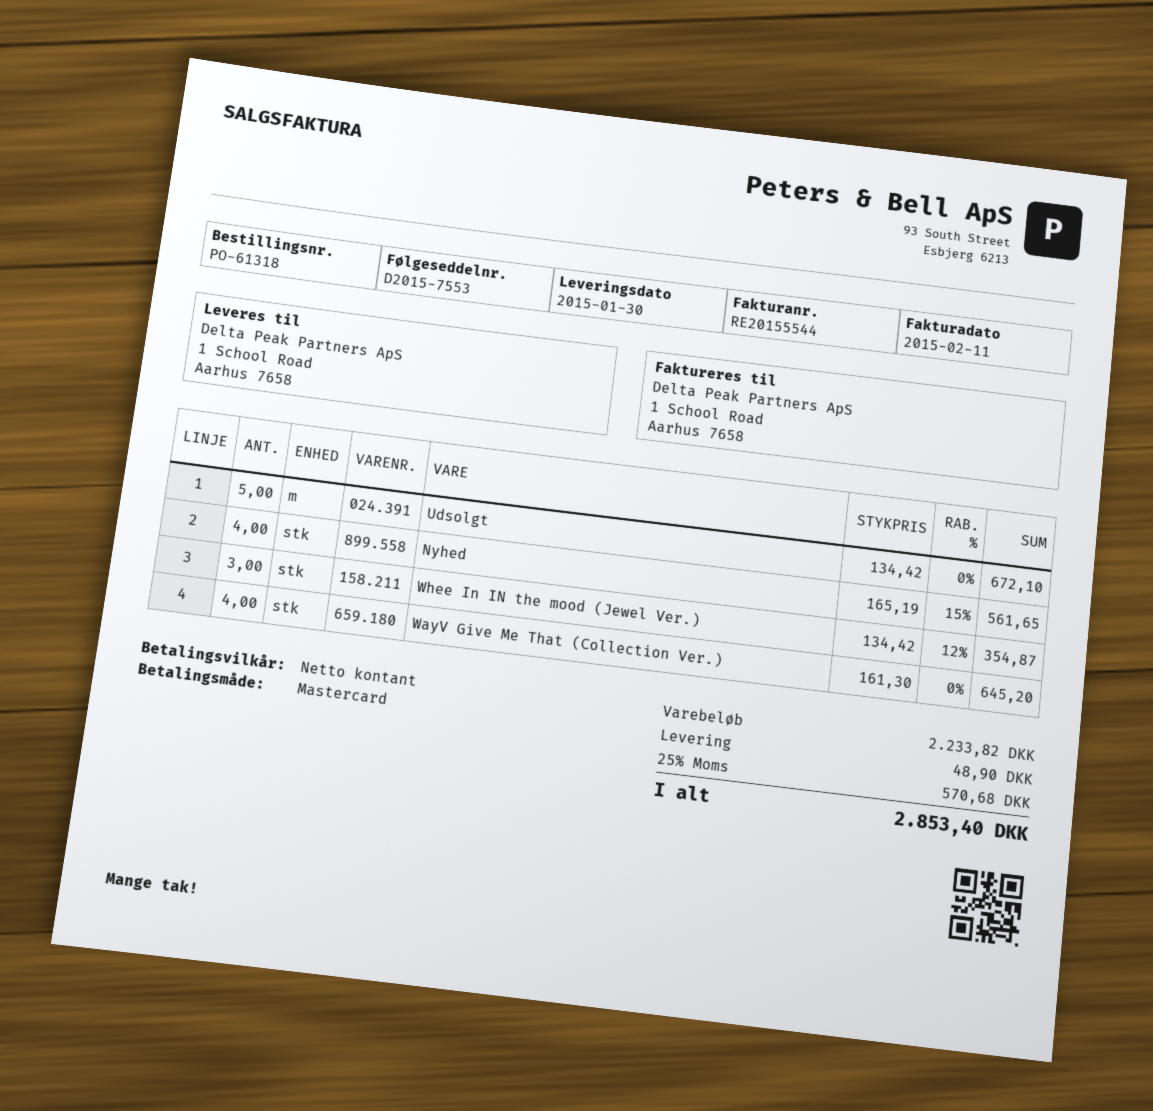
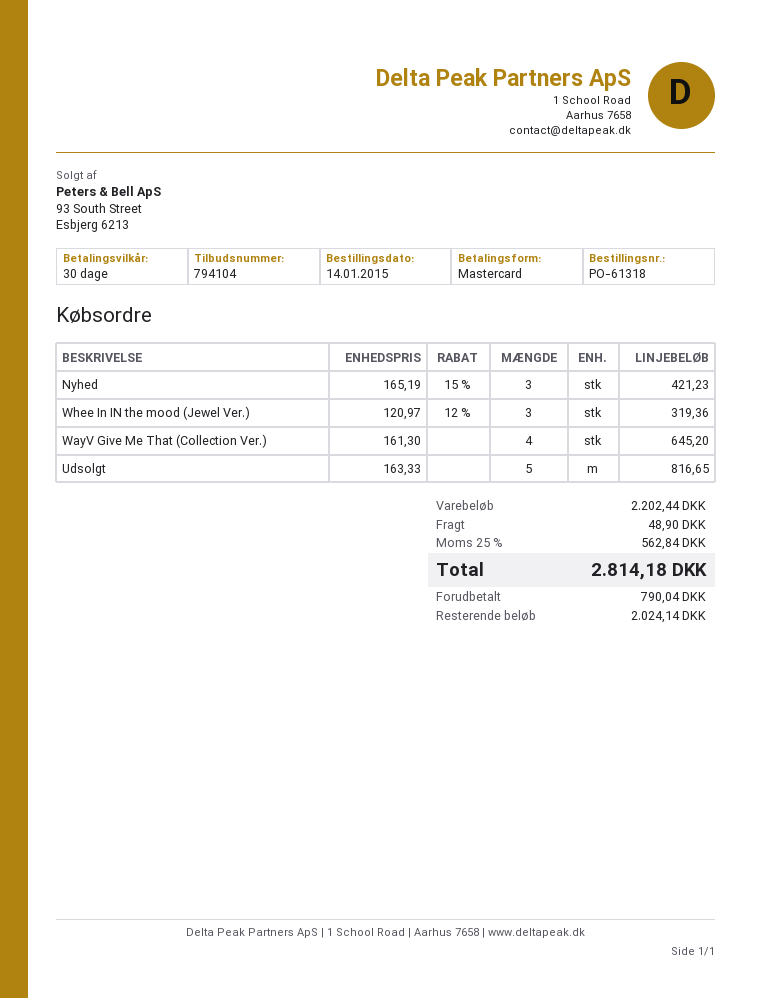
payment terms: on receipt -> 30 days
Udsolgt: 5 x 134.42 = 672.10 -> 5 x 163.33 = 816.65
Nyhed: 4 x 165.19 - 15% = 561.65 -> 3 x 165.19 - 15% = 421.23
Whee In IN the mood (Jewel Ver.): 3 x 134.42 - 12% = 354.87 -> 3 x 120.97 - 12% = 319.36
subtotal: 2233.82 -> 2202.44
tax: 25% = 570.68 -> 25% = 562.84
total: 2853.40 -> 2814.18

